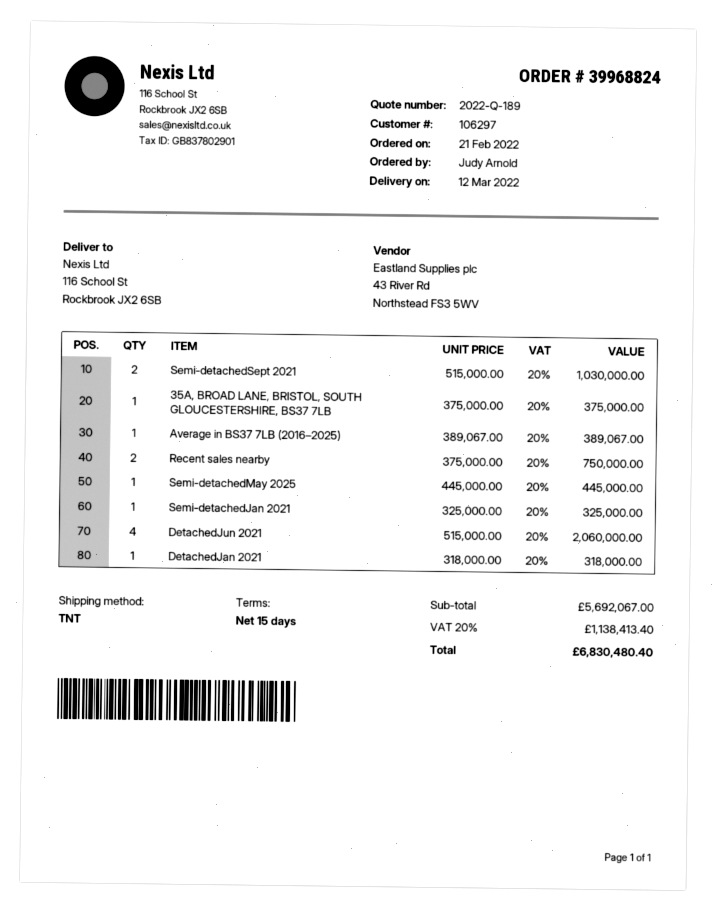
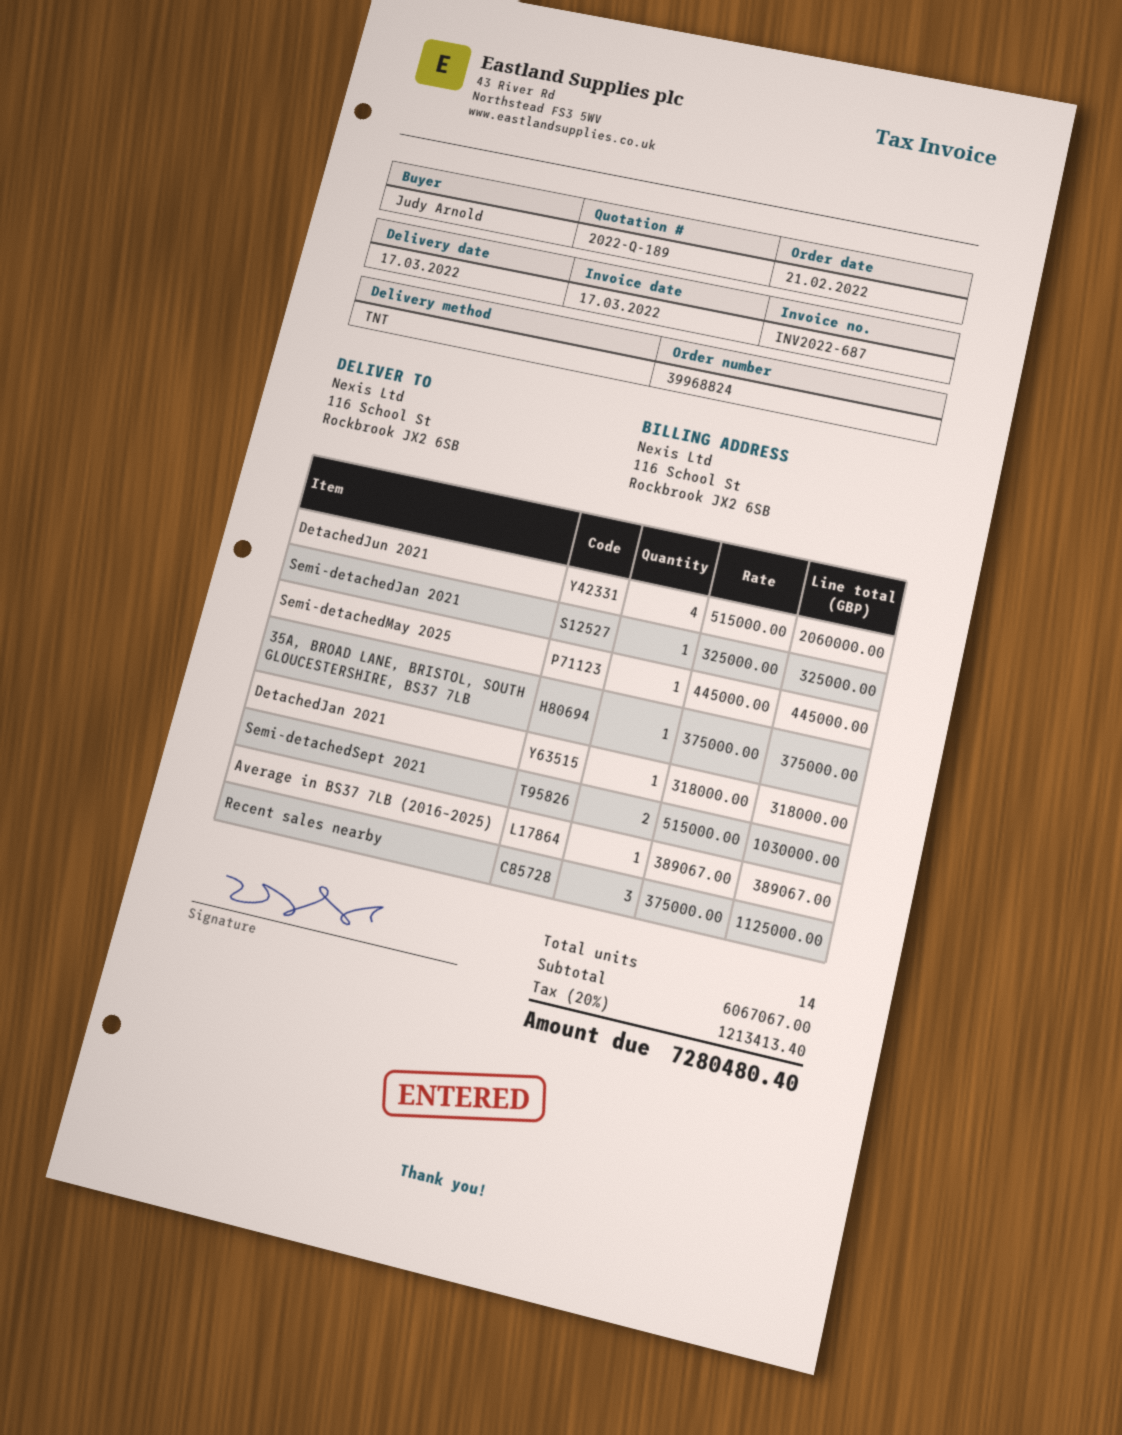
delivery date: 2022-03-12 -> 2022-03-17
Recent sales nearby: 2 x 375000.00 = 750000.00 -> 3 x 375000.00 = 1125000.00
subtotal: 5692067.00 -> 6067067.00
tax: 20% = 1138413.40 -> 20% = 1213413.40
total: 6830480.40 -> 7280480.40

